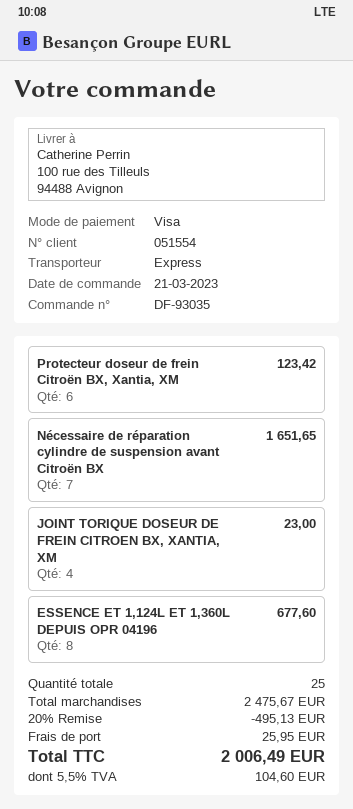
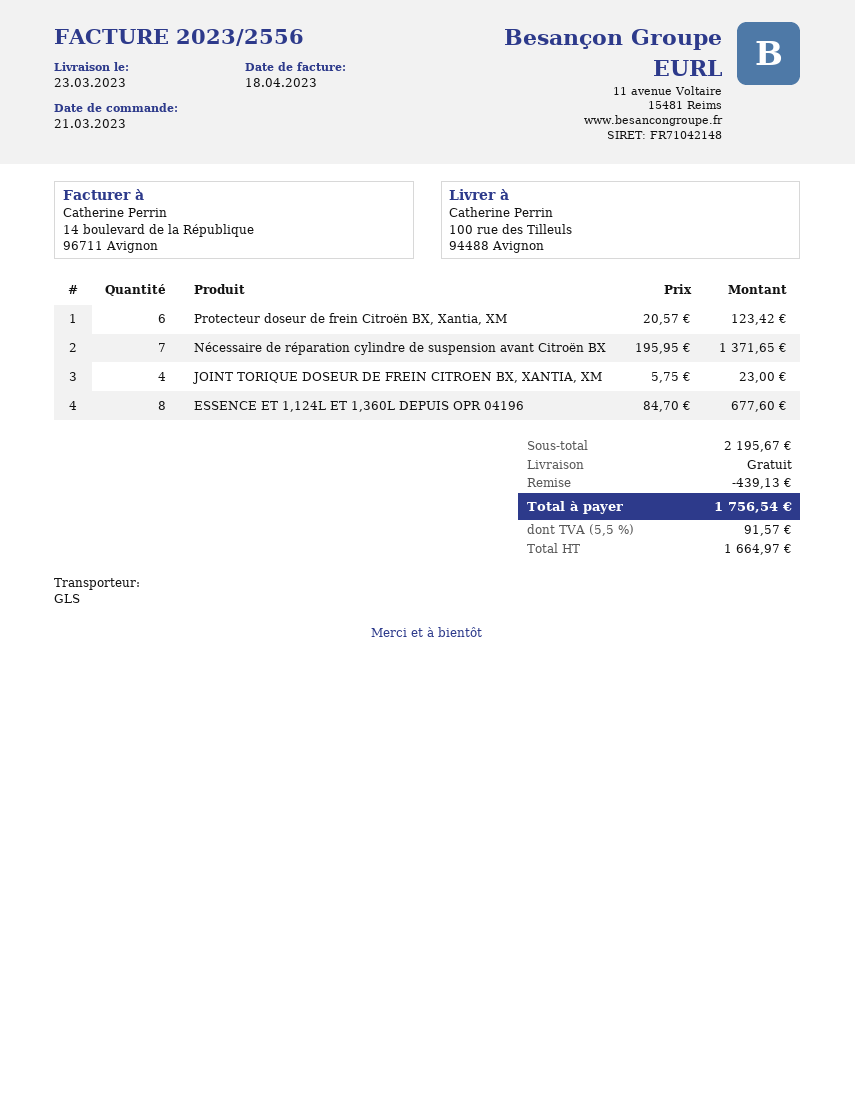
shipping method: express -> GLS
Nécessaire de réparation cylindre de suspension avant Citroën BX: 7 for 1651.65 -> 7 for 1371.65
subtotal: 2475.67 -> 2195.67
discount: 495.13 -> 439.13
shipping: 25.95 -> 0.00
tax: 5.5% = 104.60 -> 5.5% = 91.57
total: 2006.49 -> 1756.54

